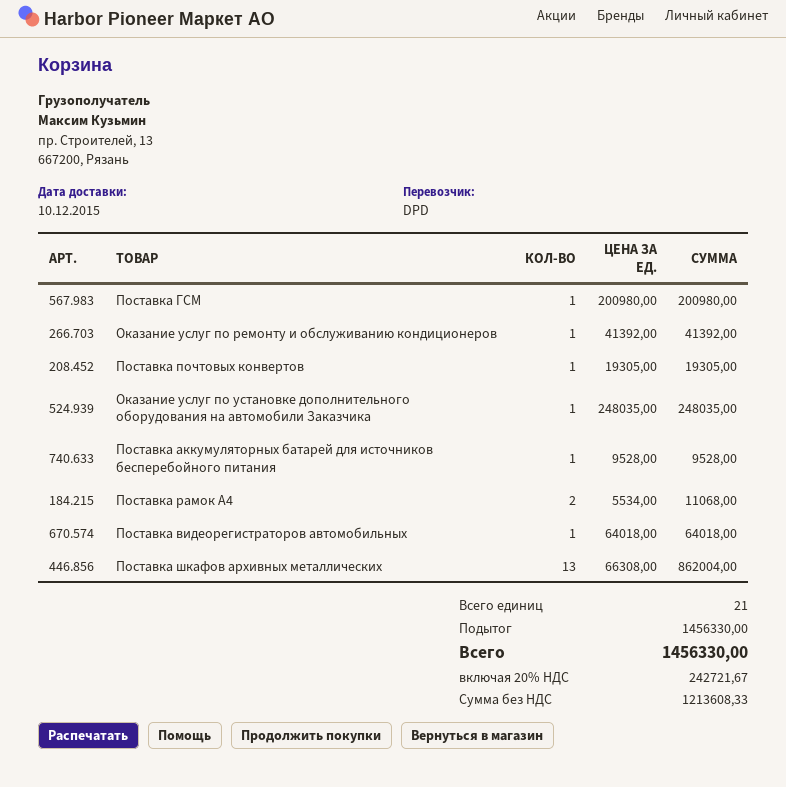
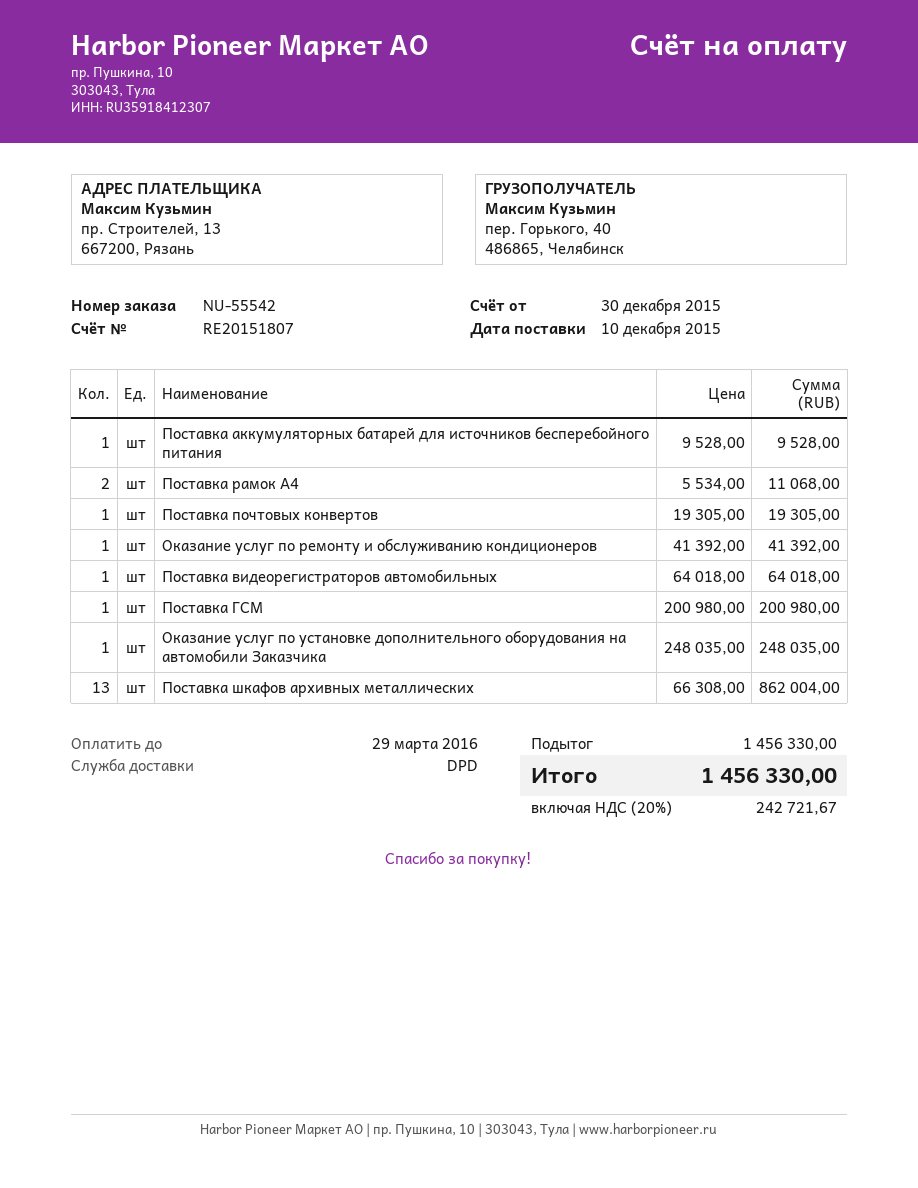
ship to: пр. Строителей, 13, 667200, Рязань -> пер. Горького, 40, 486865, Челябинск

